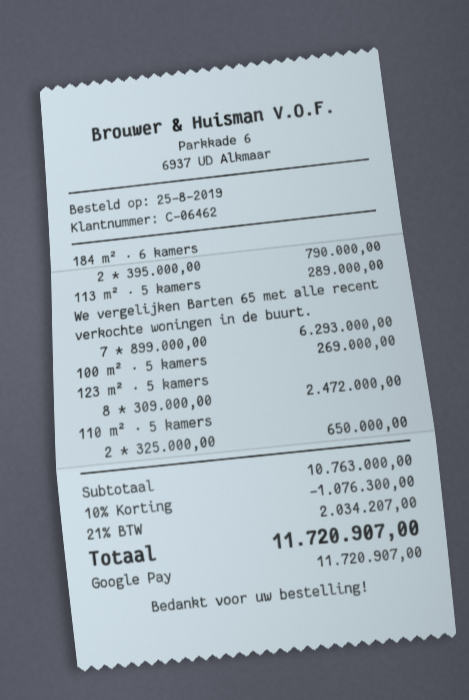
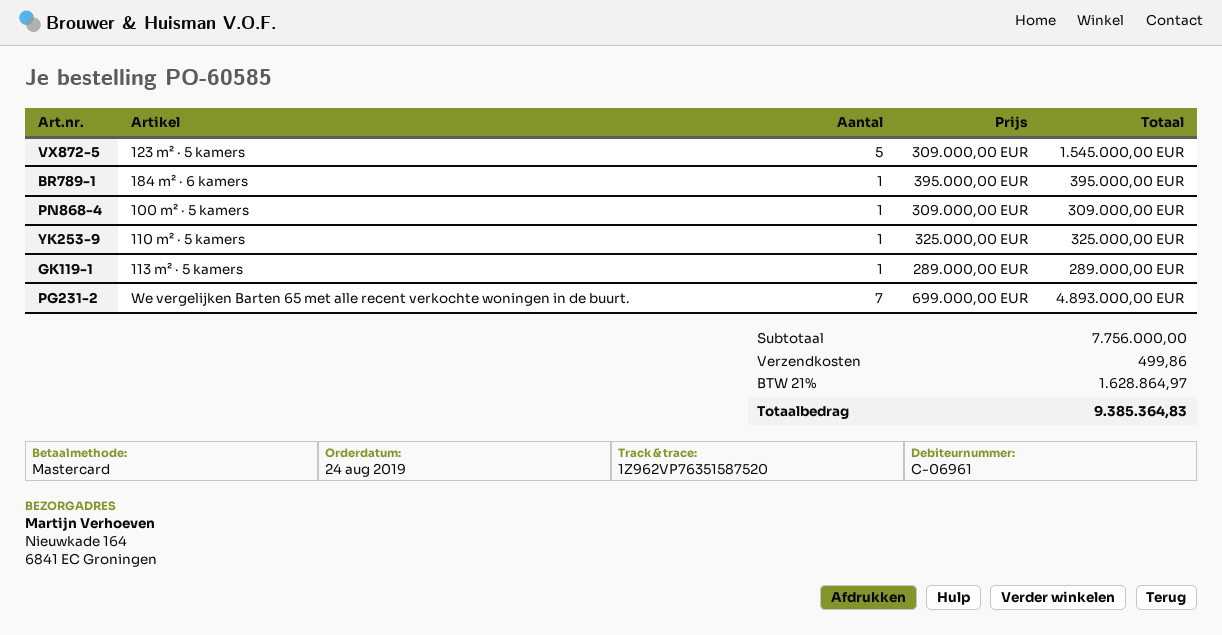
order date: 2019-08-25 -> 2019-08-24
customer number: C-06462 -> C-06961
payment method: Google Pay -> Mastercard
184 m² · 6 kamers: 2 x 395000.00 = 790000.00 -> 1 x 395000.00 = 395000.00
We vergelijken Barten 65 met alle recent verkochte woningen in de buurt.: 7 x 899000.00 = 6293000.00 -> 7 x 699000.00 = 4893000.00
100 m² · 5 kamers: 1 x 269000.00 = 269000.00 -> 1 x 309000.00 = 309000.00
123 m² · 5 kamers: 8 x 309000.00 = 2472000.00 -> 5 x 309000.00 = 1545000.00
110 m² · 5 kamers: 2 x 325000.00 = 650000.00 -> 1 x 325000.00 = 325000.00
subtotal: 10763000.00 -> 7756000.00
discount: 10% = 1076300.00 -> none
shipping: none -> 499.86
tax: 21% = 2034207.00 -> 21% = 1628864.97
total: 11720907.00 -> 9385364.83

